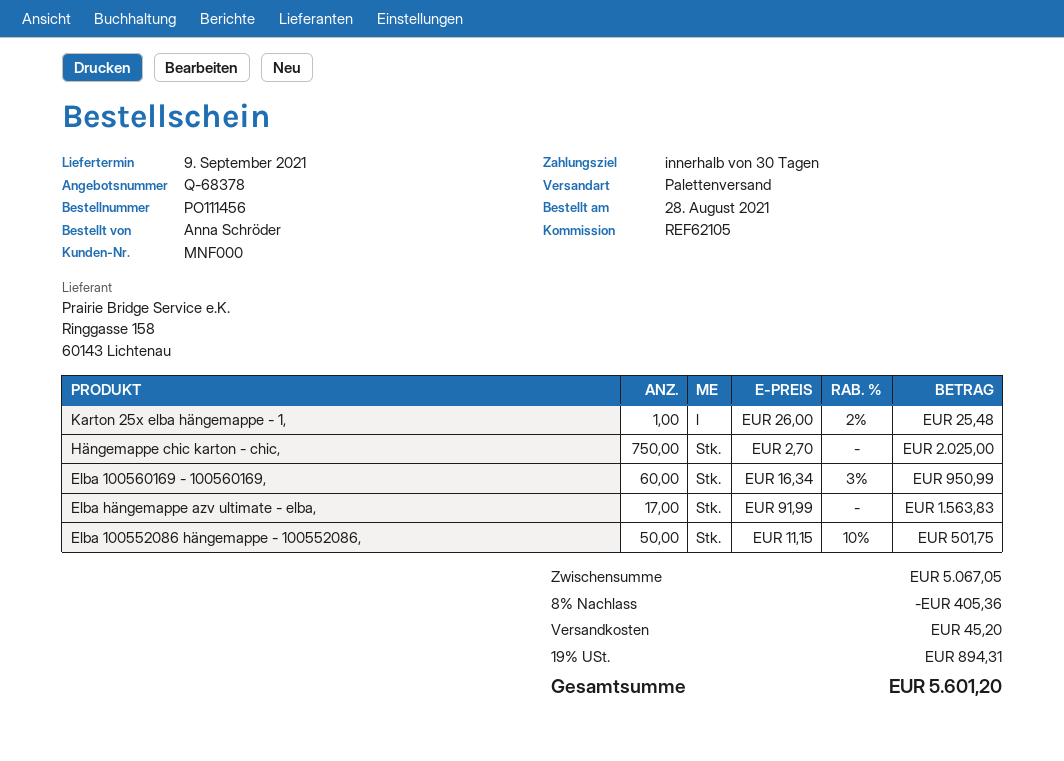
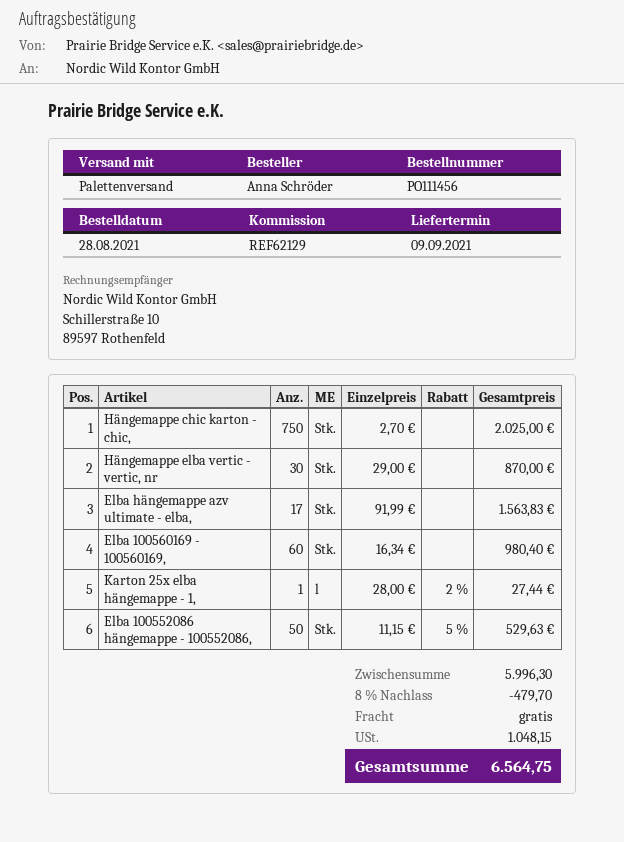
reference: REF62105 -> REF62129
Karton 25x elba hängemappe - 1,: 1 x 26.00 - 2% = 25.48 -> 1 x 28.00 - 2% = 27.44
Elba 100560169 - 100560169,: 60 x 16.34 - 3% = 950.99 -> 60 x 16.34 = 980.40
Elba 100552086 hängemappe - 100552086,: 50 x 11.15 - 10% = 501.75 -> 50 x 11.15 - 5% = 529.63
Hängemappe elba vertic - vertic, nr: none -> 30 x 29.00 = 870.00
subtotal: 5067.05 -> 5996.30
discount: 8% = 405.36 -> 8% = 479.70
shipping: 45.20 -> 0.00
tax: 894.31 -> 1048.15
total: 5601.20 -> 6564.75

